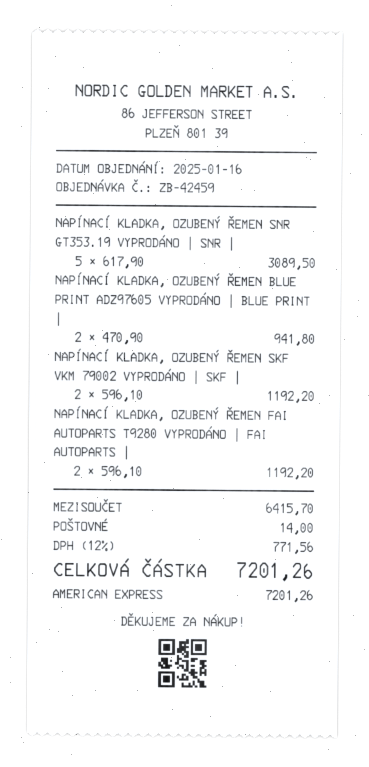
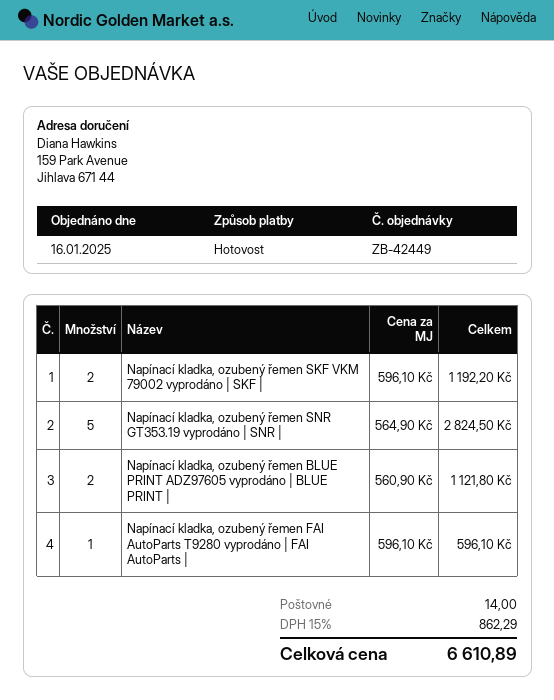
order number: ZB-42459 -> ZB-42449
payment method: American Express -> cash
NAPÍNACÍ KLADKA, OZUBENÝ ŘEMEN SNR GT353.19 VYPRODÁNO | SNR |: 5 x 617.90 = 3089.50 -> 5 x 564.90 = 2824.50
NAPÍNACÍ KLADKA, OZUBENÝ ŘEMEN BLUE PRINT ADZ97605 VYPRODÁNO | BLUE PRINT |: 2 x 470.90 = 941.80 -> 2 x 560.90 = 1121.80
NAPÍNACÍ KLADKA, OZUBENÝ ŘEMEN FAI AUTOPARTS T9280 VYPRODÁNO | FAI AUTOPARTS |: 2 x 596.10 = 1192.20 -> 1 x 596.10 = 596.10
tax: 12% = 771.56 -> 15% = 862.29
total: 7201.26 -> 6610.89

